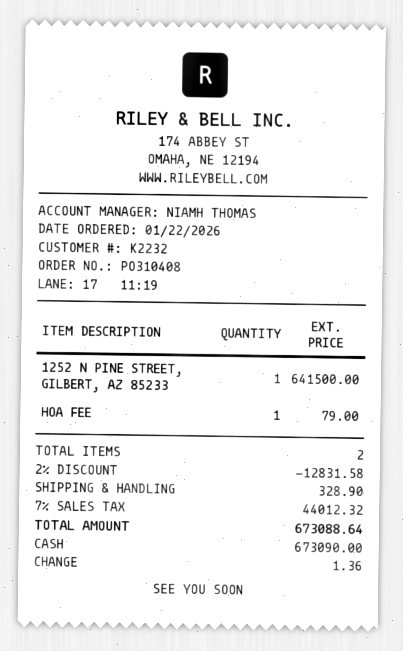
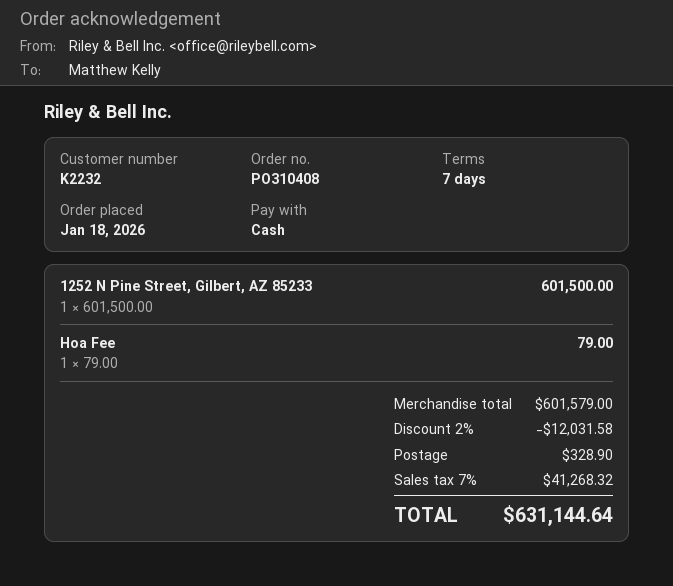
order date: 2026-01-22 -> 2026-01-18
1252 N PINE STREET, GILBERT, AZ 85233: 1 for 641500.00 -> 1 for 601500.00
discount: 2% = 12831.58 -> 2% = 12031.58
tax: 7% = 44012.32 -> 7% = 41268.32
total: 673088.64 -> 631144.64

